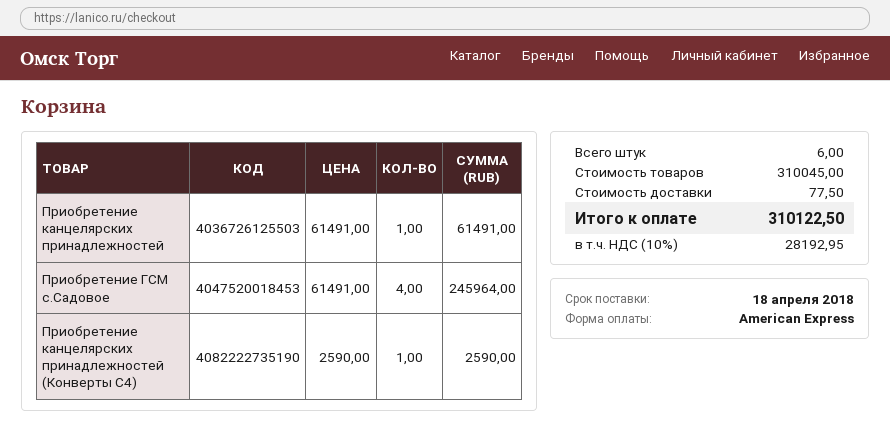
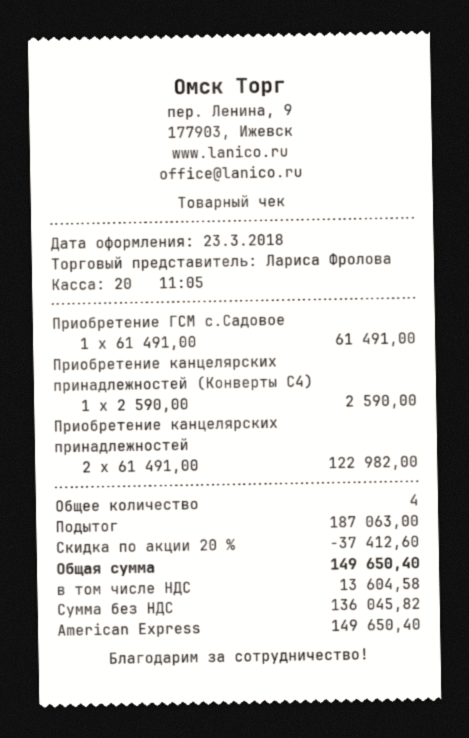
Приобретение канцелярских принадлежностей: 1 x 61491.00 = 61491.00 -> 2 x 61491.00 = 122982.00
Приобретение ГСМ с.Садовое: 4 x 61491.00 = 245964.00 -> 1 x 61491.00 = 61491.00
total quantity: 6 -> 4
subtotal: 310045.00 -> 187063.00
discount: none -> 20% = 37412.60
shipping: 77.50 -> none
tax: 28192.95 -> 13604.58
total: 310122.50 -> 149650.40

